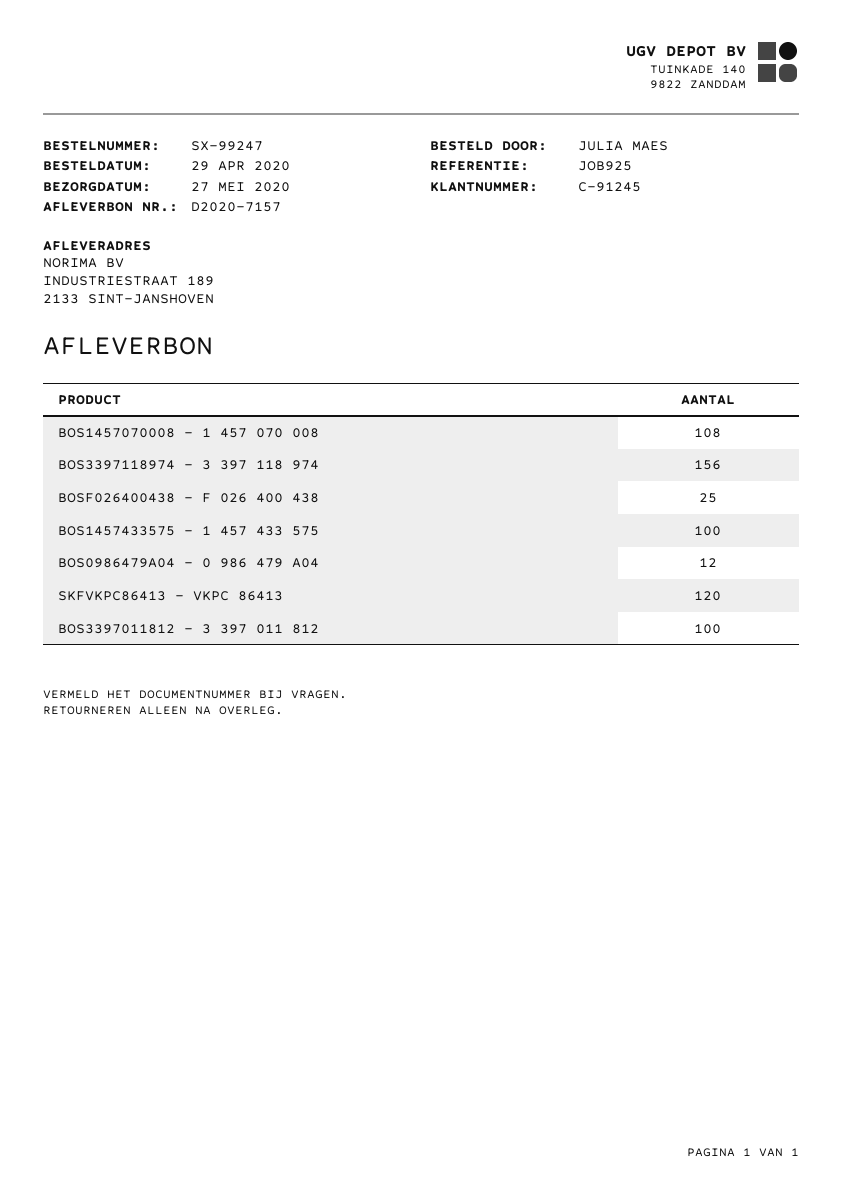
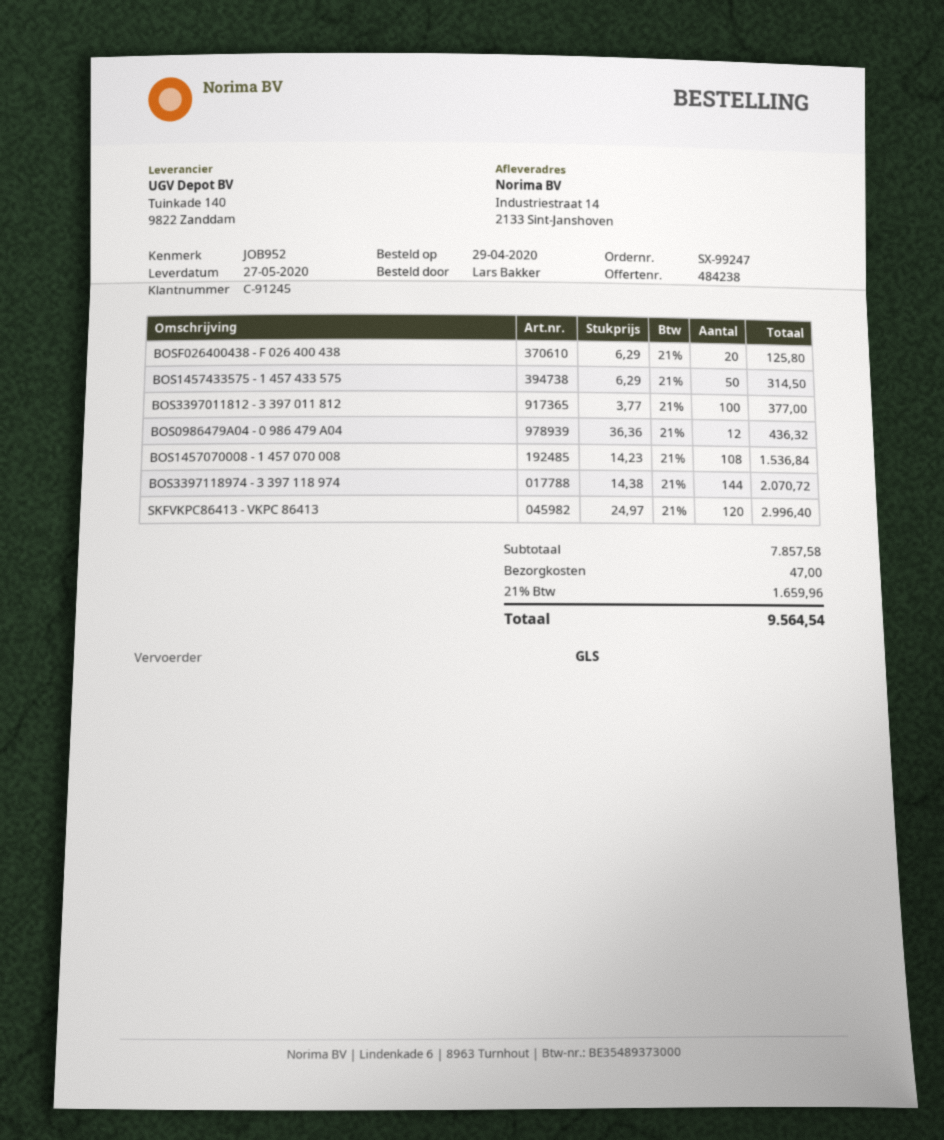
reference: JOB925 -> JOB952
ordered by: JULIA MAES -> Lars Bakker
ship to: INDUSTRIESTRAAT 189, 2133 SINT-JANSHOVEN -> Industriestraat 14, 2133 Sint-Janshoven
BOS3397118974 - 3 397 118 974: 156 -> 144
BOSF026400438 - F 026 400 438: 25 -> 20
BOS1457433575 - 1 457 433 575: 100 -> 50

